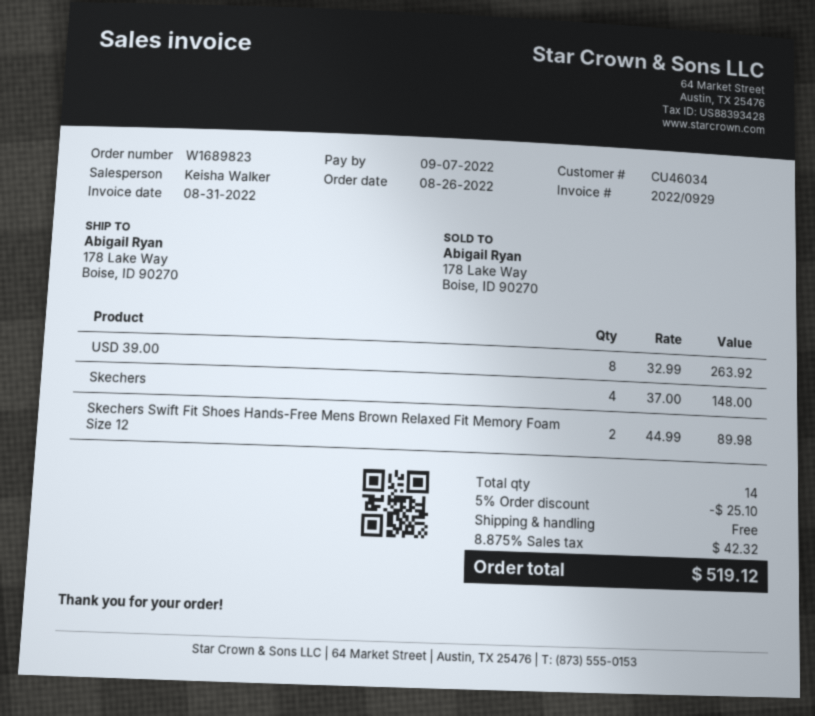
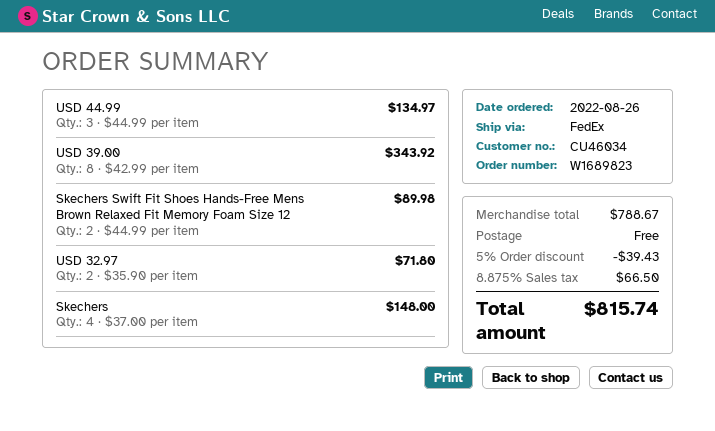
USD 39.00: 8 x 32.99 = 263.92 -> 8 x 42.99 = 343.92
USD 44.99: none -> 3 x 44.99 = 134.97
USD 32.97: none -> 2 x 35.90 = 71.80
discount: 5% = 25.10 -> 5% = 39.43
tax: 8.875% = 42.32 -> 8.875% = 66.50
total: 519.12 -> 815.74

